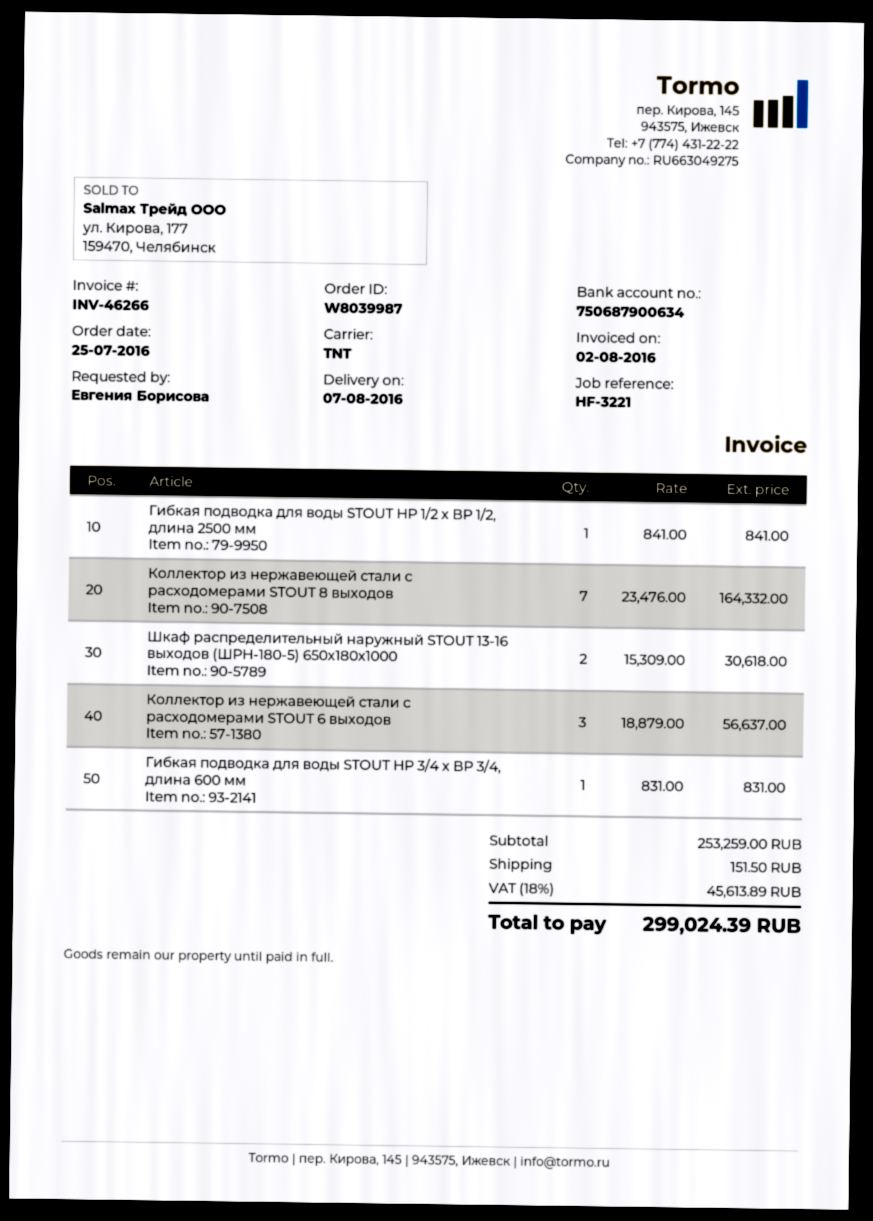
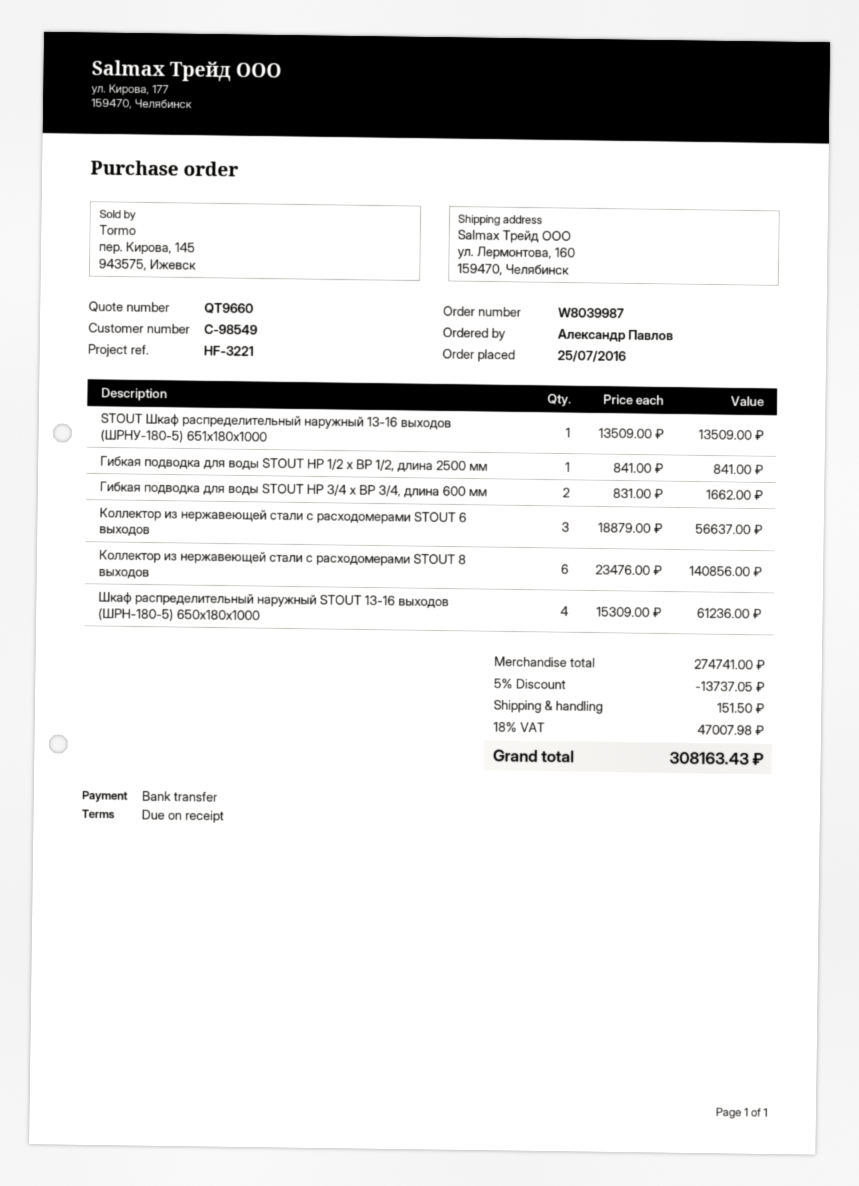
ordered by: Евгения Борисова -> Александр Павлов
Коллектор из нержавеющей стали с расходомерами STOUT 8 выходов: 7 x 23476.00 = 164332.00 -> 6 x 23476.00 = 140856.00
Шкаф распределительный наружный STOUT 13-16 выходов (ШРН-180-5) 650х180х1000: 2 x 15309.00 = 30618.00 -> 4 x 15309.00 = 61236.00
Гибкая подводка для воды STOUT НР 3/4 х ВР 3/4, длина 600 мм: 1 x 831.00 = 831.00 -> 2 x 831.00 = 1662.00
STOUT Шкаф распределительный наружный 13-16 выходов (ШРНУ-180-5) 651х180х1000: none -> 1 x 13509.00 = 13509.00
subtotal: 253259.00 -> 274741.00
discount: none -> 5% = 13737.05
tax: 18% = 45613.89 -> 18% = 47007.98
total: 299024.39 -> 308163.43

